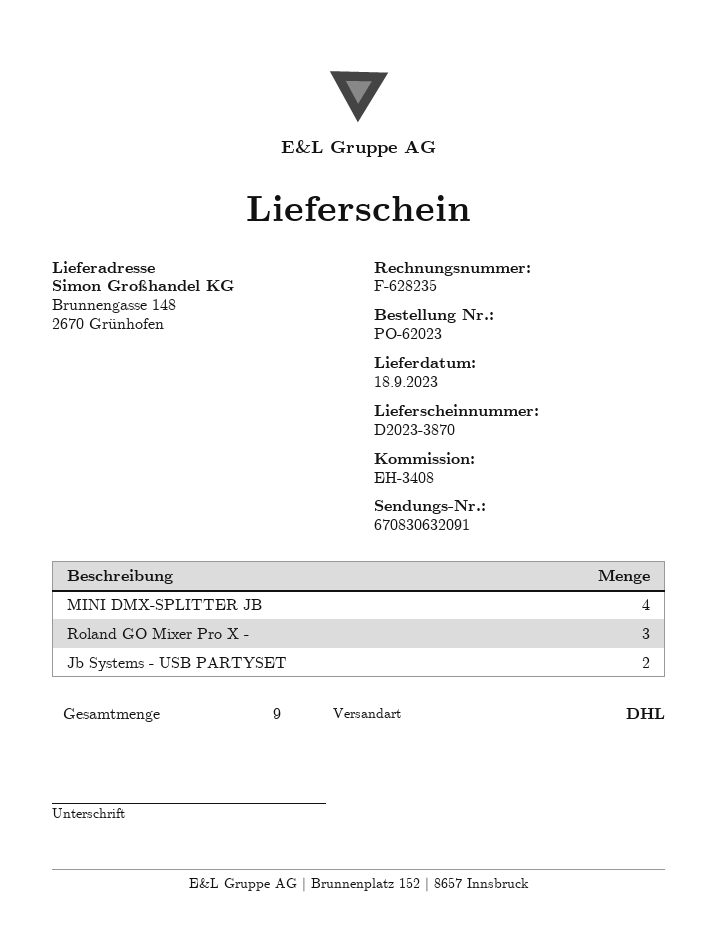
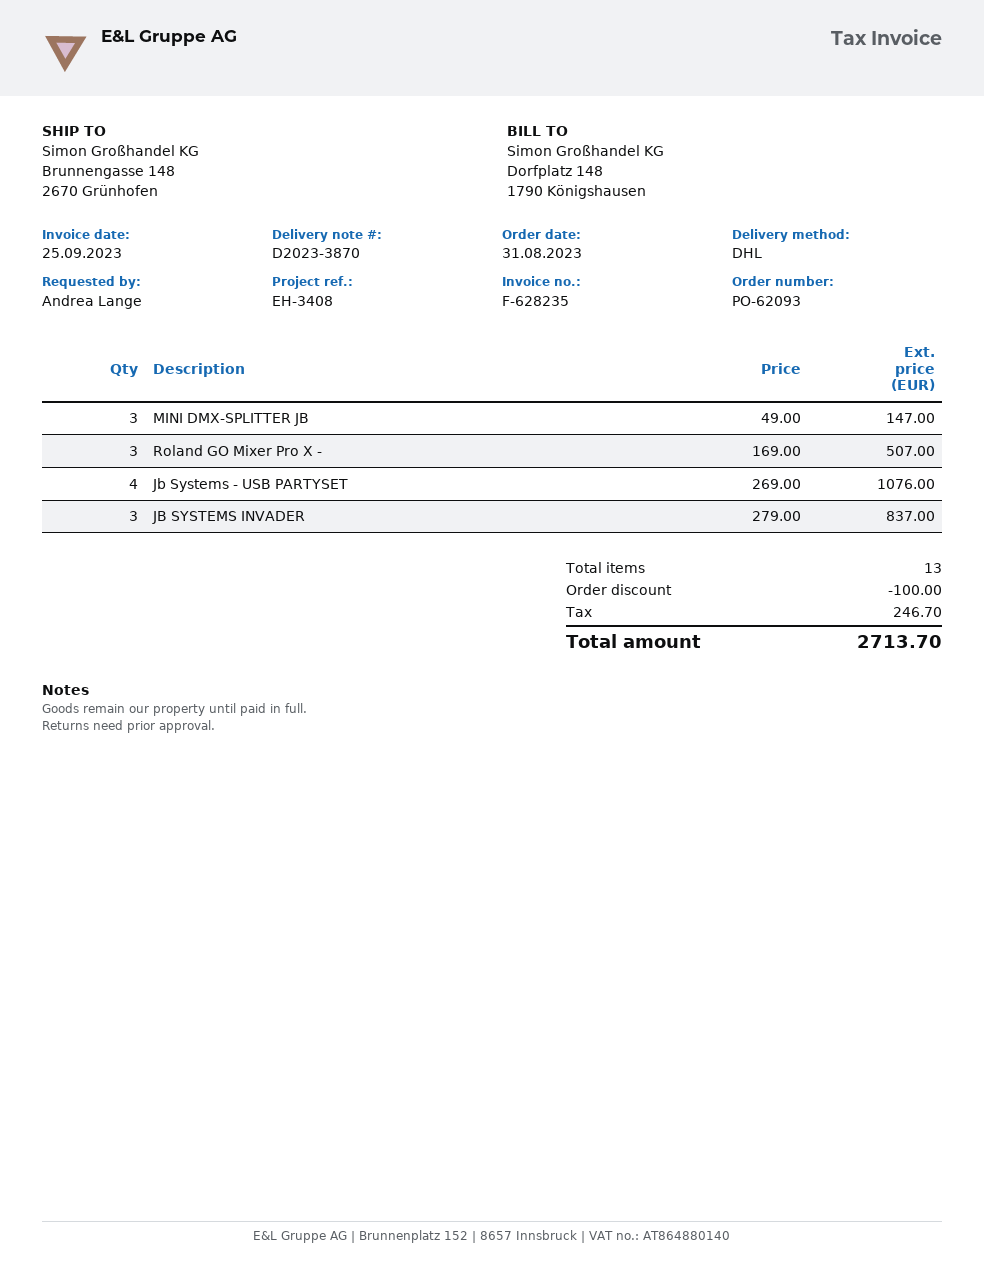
order number: PO-62023 -> PO-62093
MINI DMX-SPLITTER JB: 4 -> 3
Jb Systems - USB PARTYSET: 2 -> 4
JB SYSTEMS INVADER: none -> 3
total quantity: 9 -> 13

